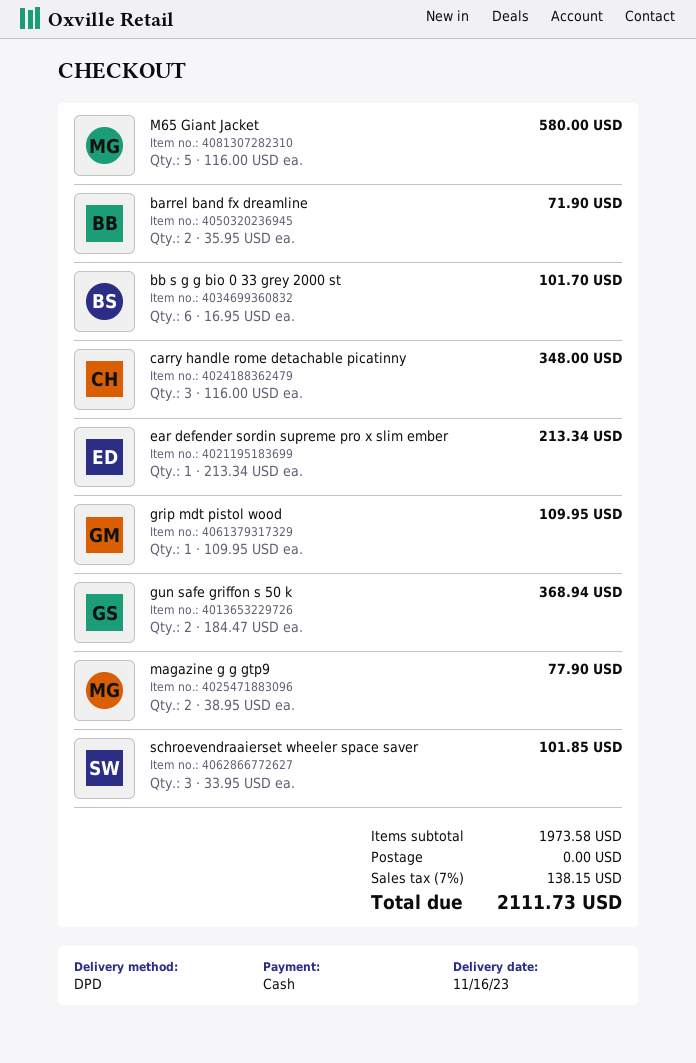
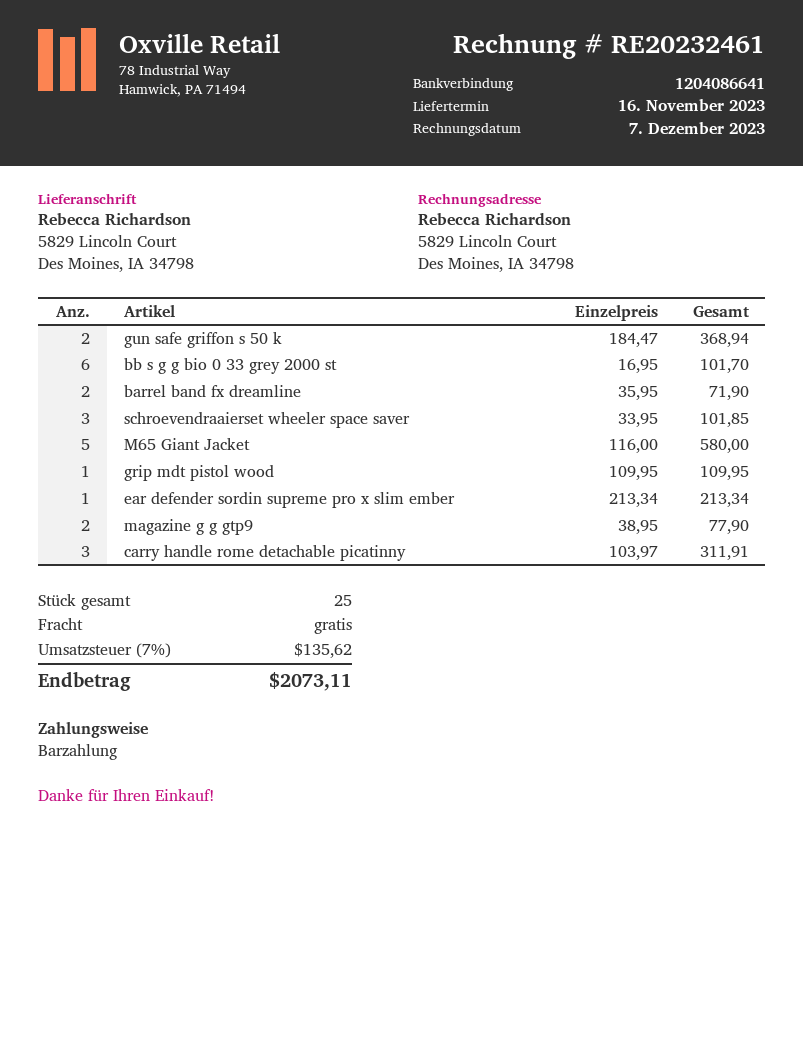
carry handle rome detachable picatinny: 3 x 116.00 = 348.00 -> 3 x 103.97 = 311.91
tax: 7% = 138.15 -> 7% = 135.62
total: 2111.73 -> 2073.11

